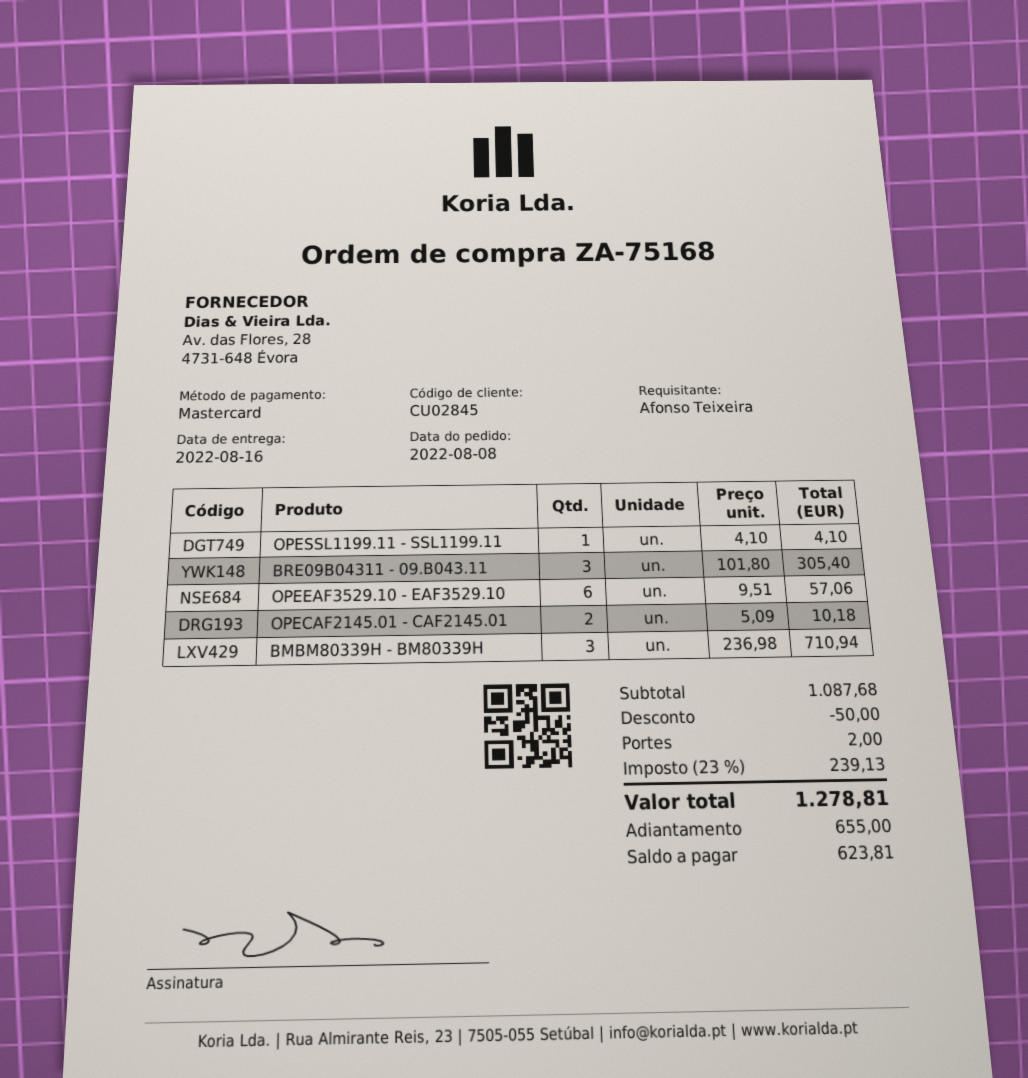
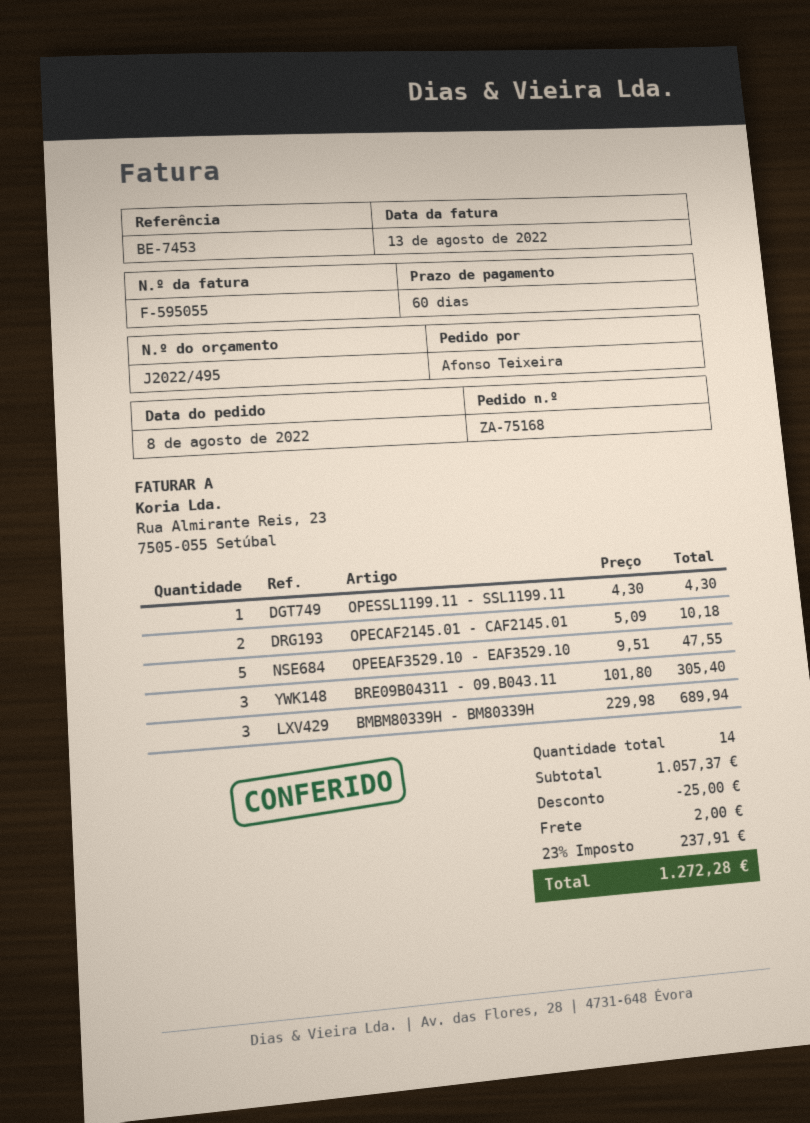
OPESSL1199.11 - SSL1199.11: 1 x 4.10 = 4.10 -> 1 x 4.30 = 4.30
OPEEAF3529.10 - EAF3529.10: 6 x 9.51 = 57.06 -> 5 x 9.51 = 47.55
BMBM80339H - BM80339H: 3 x 236.98 = 710.94 -> 3 x 229.98 = 689.94
subtotal: 1087.68 -> 1057.37
discount: 50.00 -> 25.00
tax: 23% = 239.13 -> 23% = 237.91
total: 1278.81 -> 1272.28

